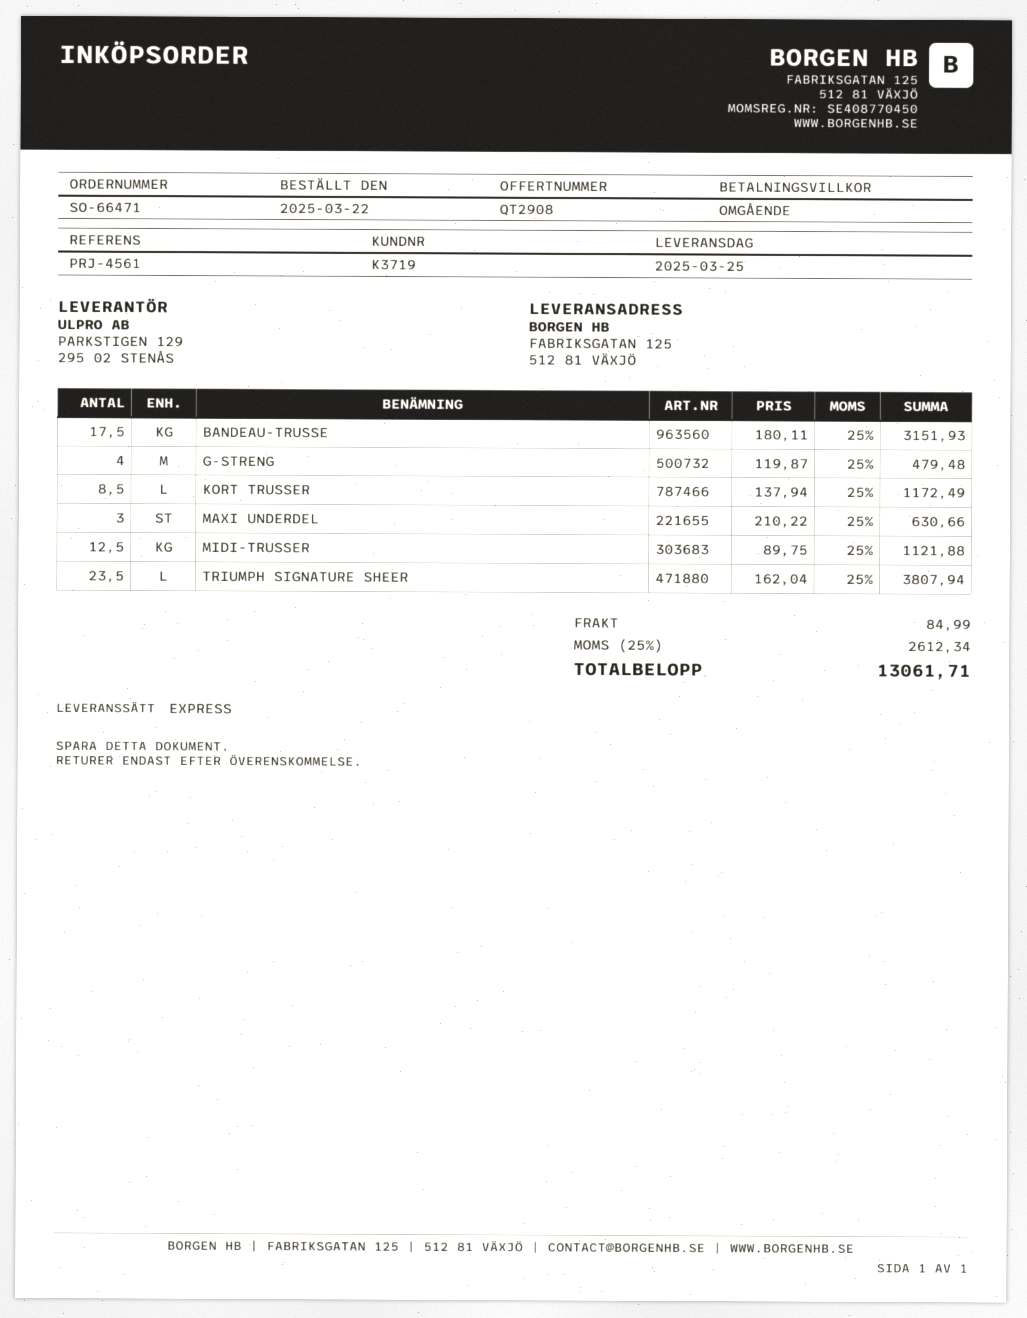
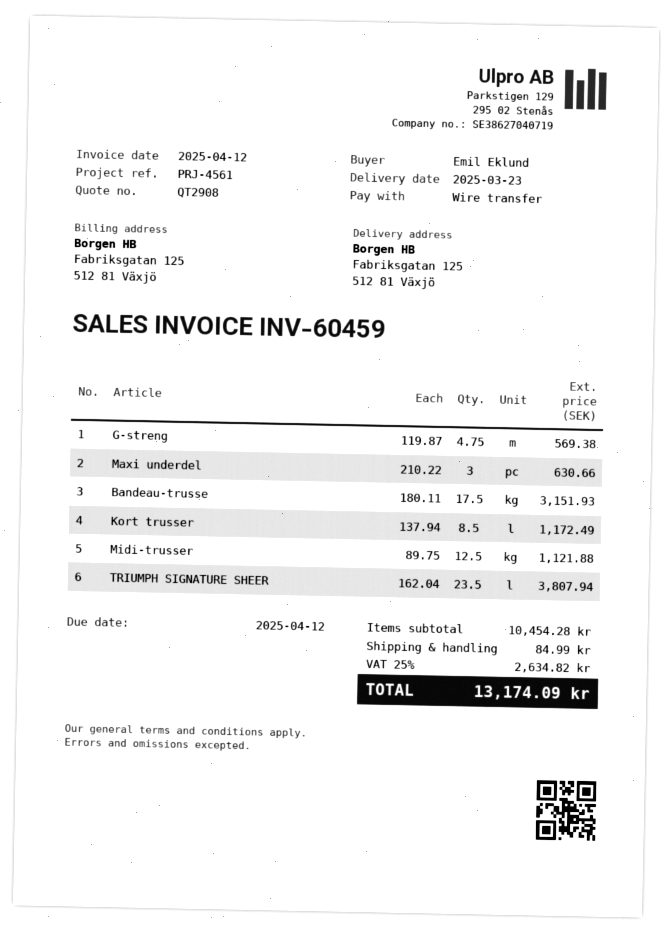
delivery date: 2025-03-25 -> 2025-03-23
G-STRENG: 4 x 119.87 = 479.48 -> 4.75 x 119.87 = 569.38
tax: 25% = 2612.34 -> 25% = 2634.82
total: 13061.71 -> 13174.09

